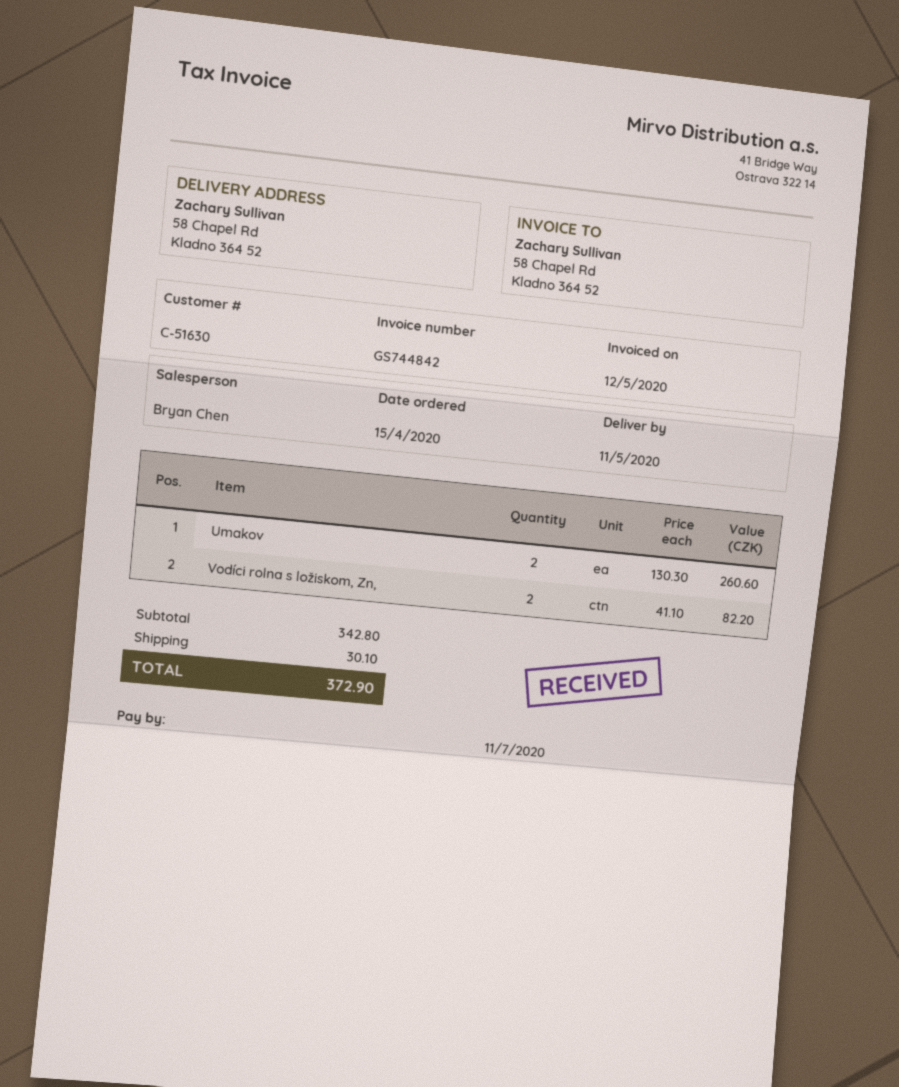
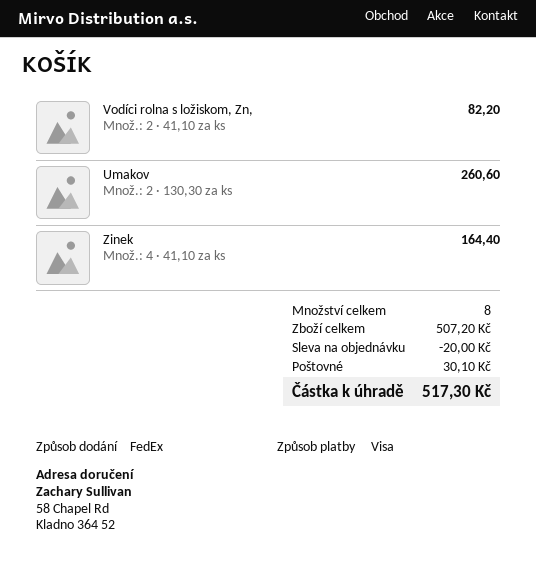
Zinek: none -> 4 x 41.10 = 164.40
subtotal: 342.80 -> 507.20
discount: none -> 20.00
total: 372.90 -> 517.30

